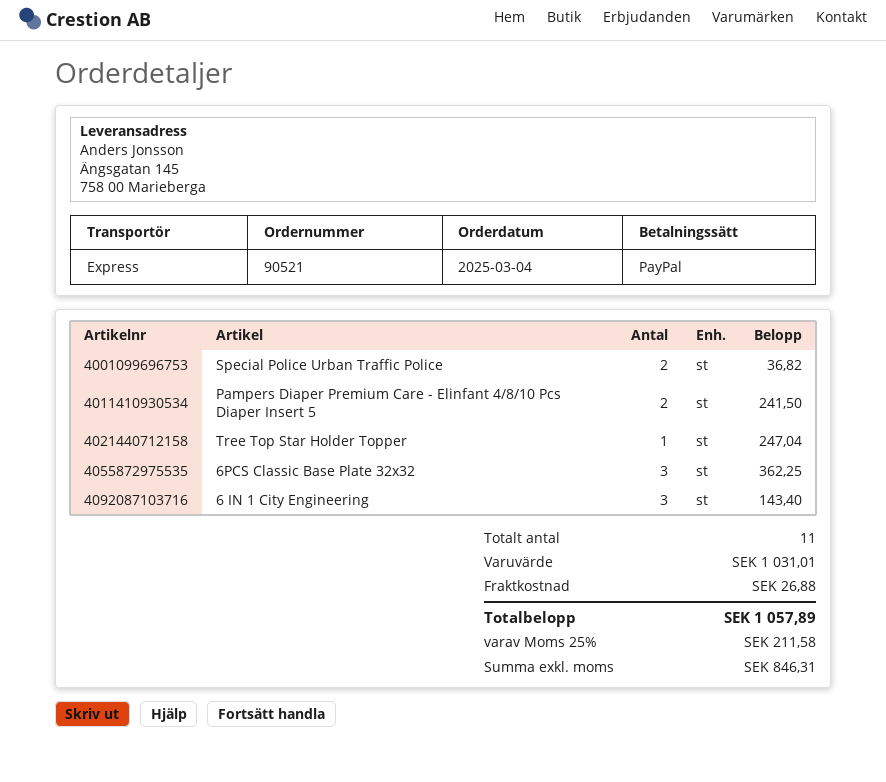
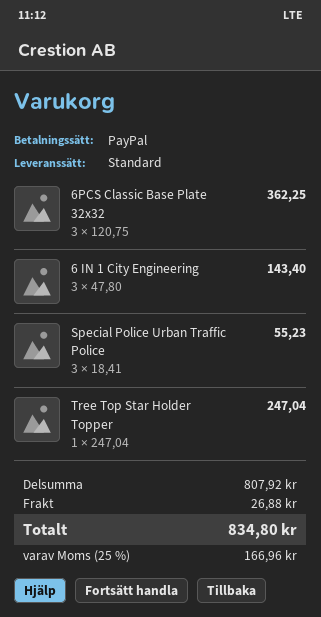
shipping method: express -> standard
Special Police Urban Traffic Police: 2 for 36.82 -> 3 for 55.23
Pampers Diaper Premium Care - Elinfant 4/8/10 Pcs Diaper Insert 5: 2 for 241.50 -> none
subtotal: 1031.01 -> 807.92
tax: 25% = 211.58 -> 25% = 166.96
total: 1057.89 -> 834.80

